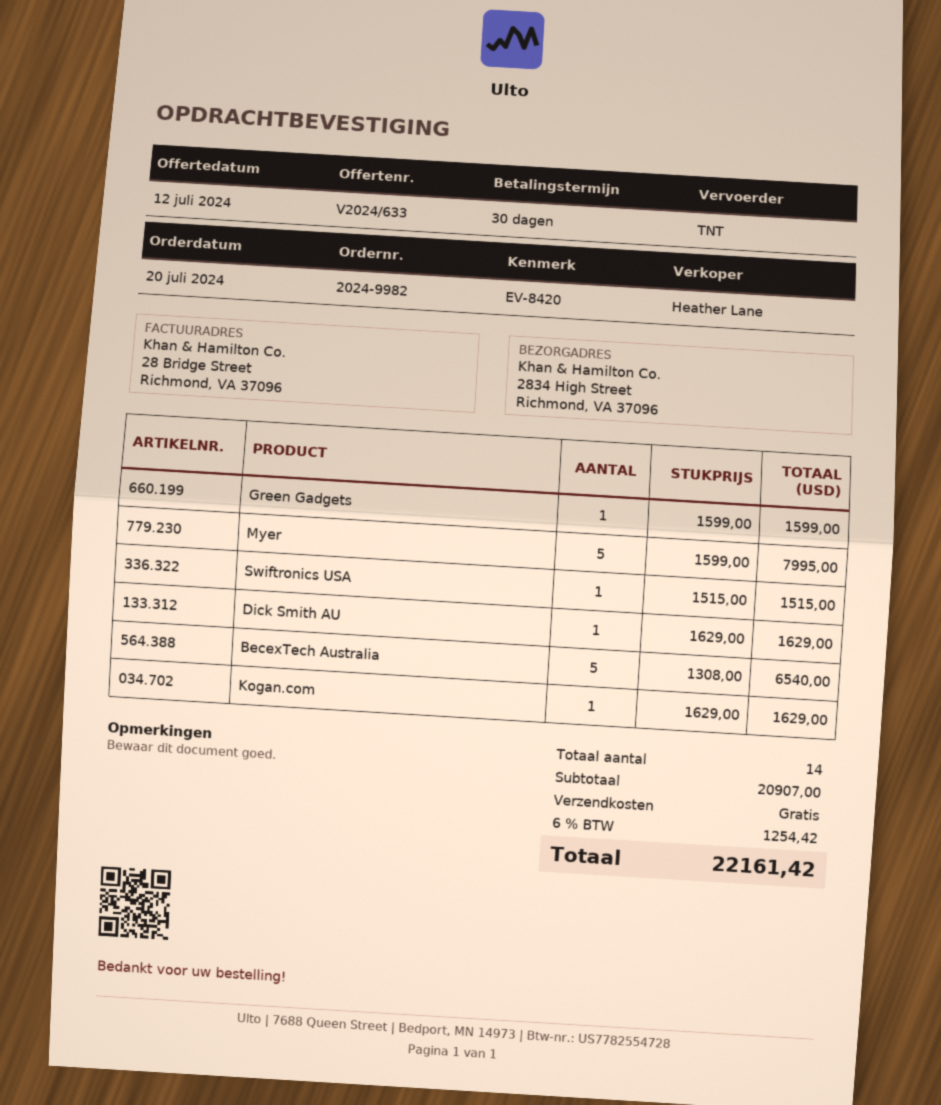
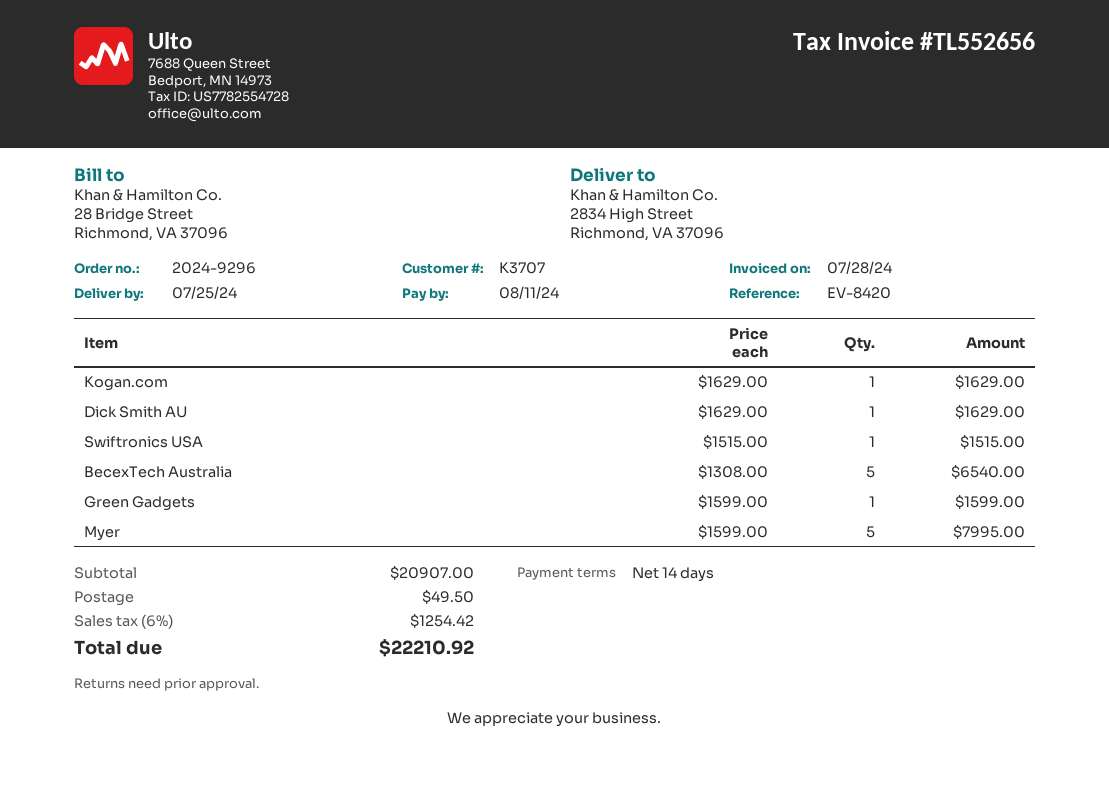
order number: 2024-9982 -> 2024-9296
payment terms: 30 days -> 14 days
shipping: 0.00 -> 49.50
total: 22161.42 -> 22210.92

